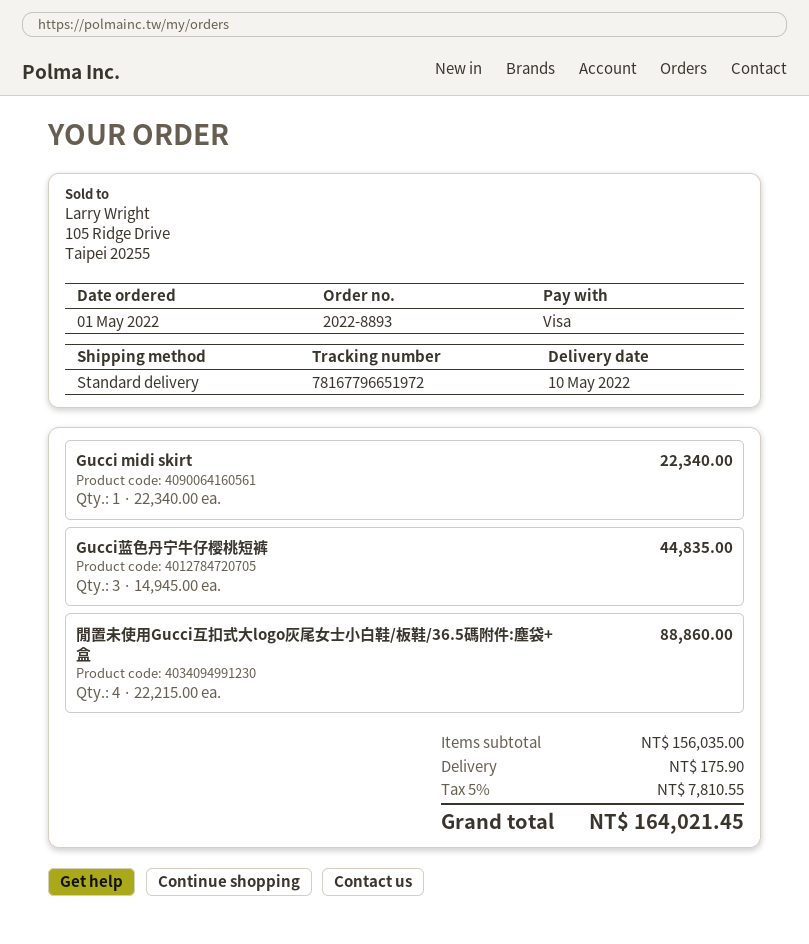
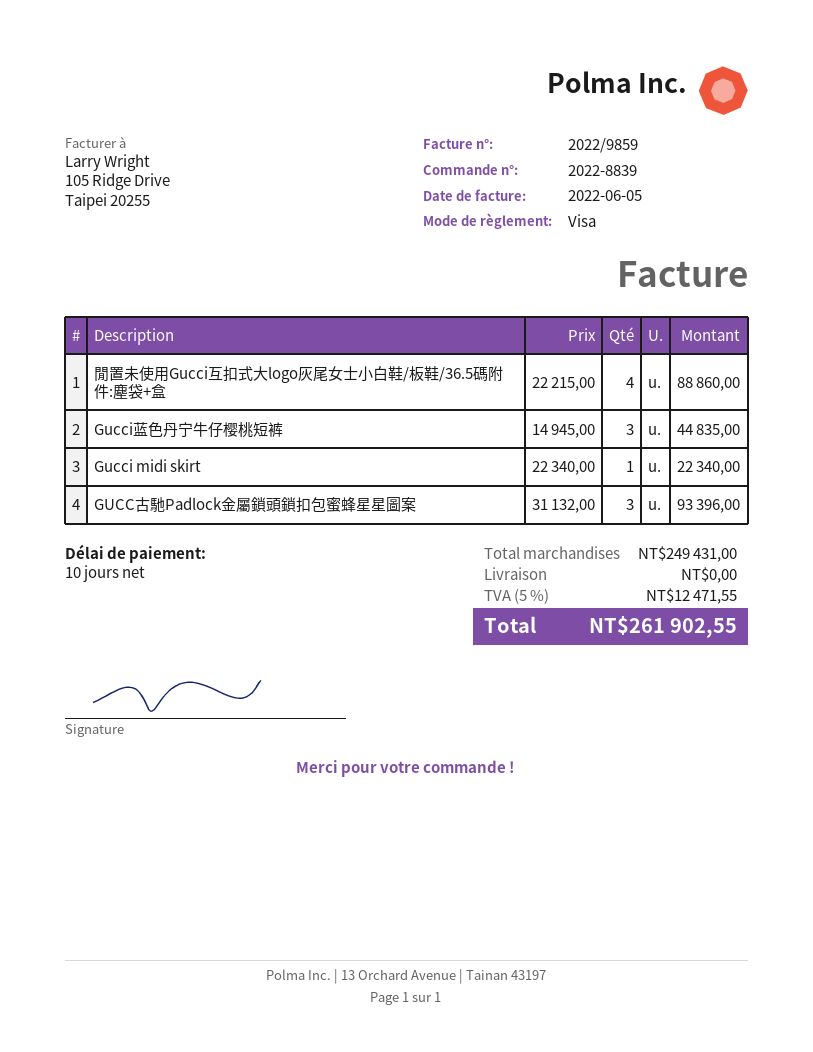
order number: 2022-8893 -> 2022-8839
GUCC古馳Padlock金屬鎖頭鎖扣包蜜蜂星星圖案: none -> 3 x 31132.00 = 93396.00
subtotal: 156035.00 -> 249431.00
shipping: 175.90 -> 0.00
tax: 5% = 7810.55 -> 5% = 12471.55
total: 164021.45 -> 261902.55

